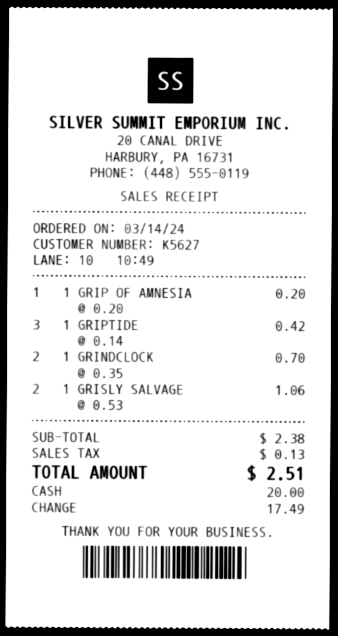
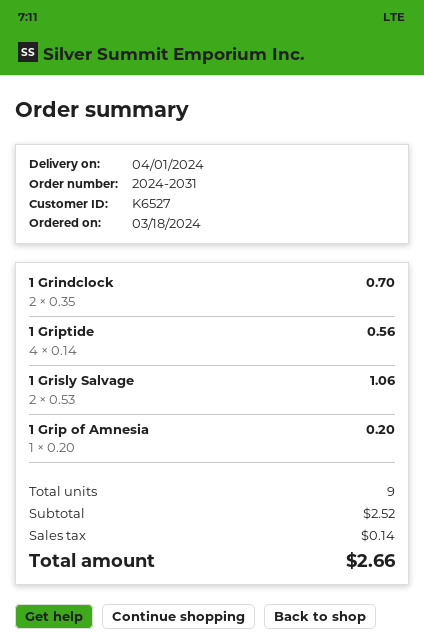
order date: 2024-03-14 -> 2024-03-18
customer number: K5627 -> K6527
1 GRIPTIDE: 3 x 0.14 = 0.42 -> 4 x 0.14 = 0.56
subtotal: 2.38 -> 2.52
tax: 0.13 -> 0.14
total: 2.51 -> 2.66

